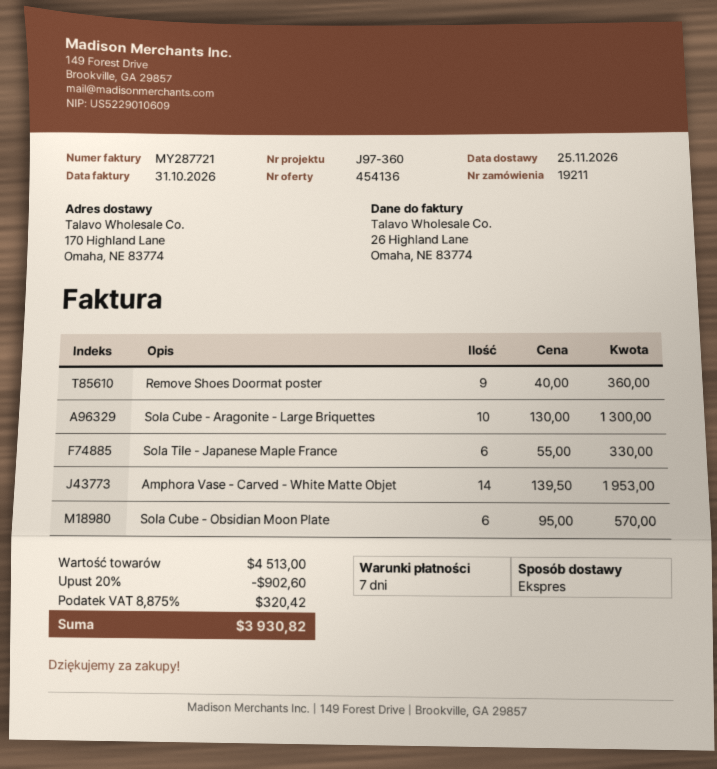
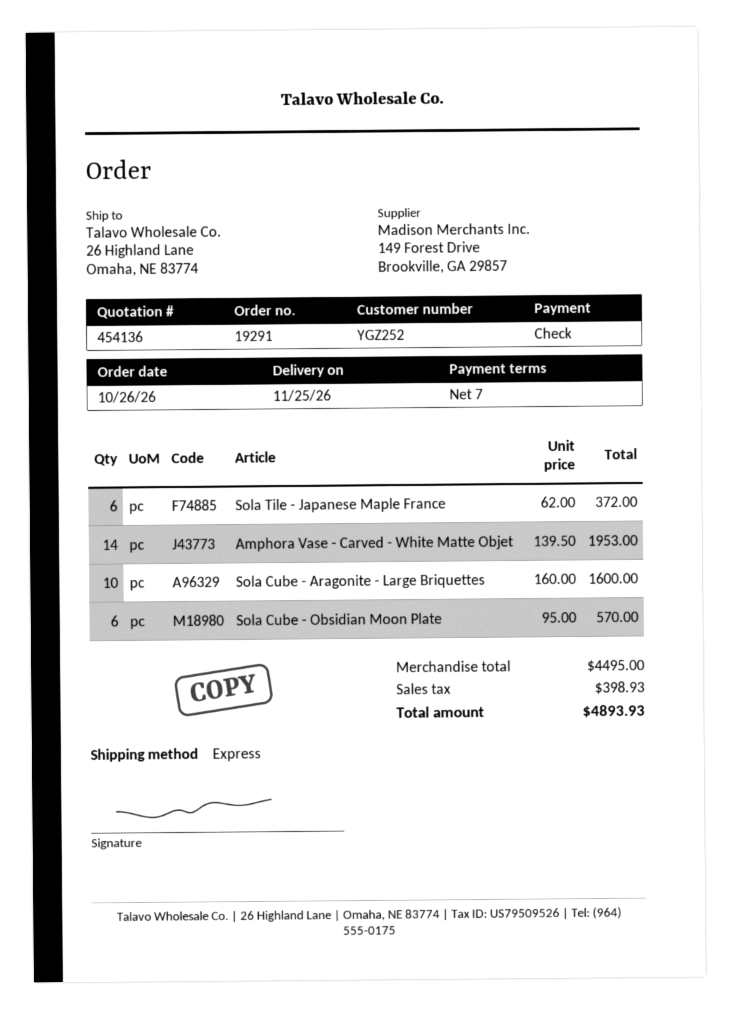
order number: 19211 -> 19291
ship to: 170 Highland Lane, Omaha, NE 83774 -> 26 Highland Lane, Omaha, NE 83774
Remove Shoes Doormat poster: 9 x 40.00 = 360.00 -> none
Sola Cube - Aragonite - Large Briquettes: 10 x 130.00 = 1300.00 -> 10 x 160.00 = 1600.00
Sola Tile - Japanese Maple France: 6 x 55.00 = 330.00 -> 6 x 62.00 = 372.00
subtotal: 4513.00 -> 4495.00
discount: 20% = 902.60 -> none
tax: 320.42 -> 398.93
total: 3930.82 -> 4893.93

